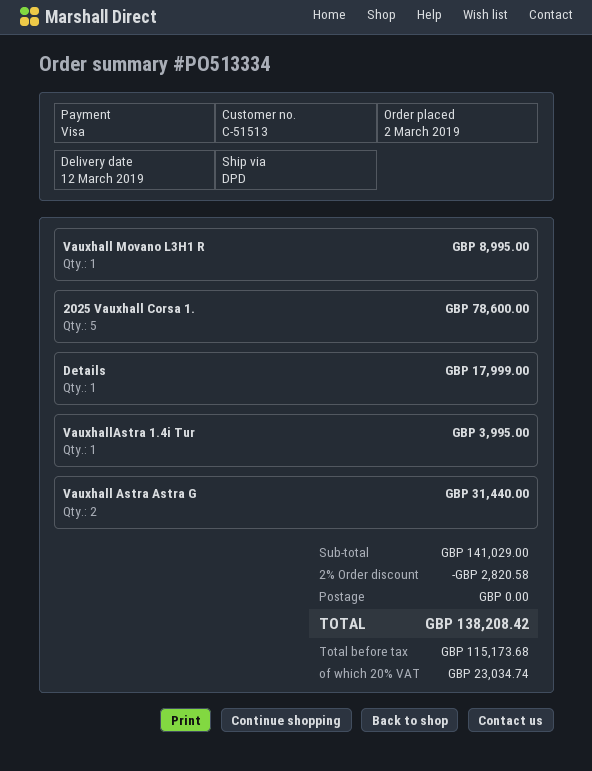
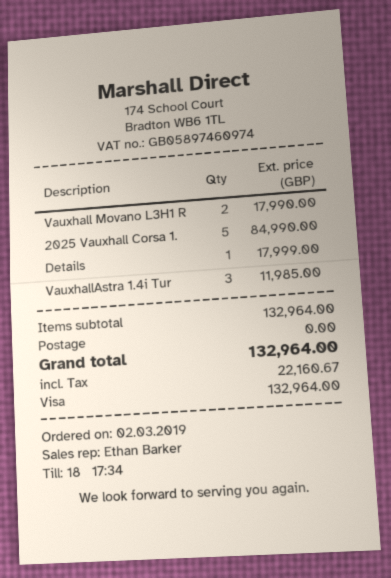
Vauxhall Movano L3H1 R: 1 for 8995.00 -> 2 for 17990.00
2025 Vauxhall Corsa 1.: 5 for 78600.00 -> 5 for 84990.00
VauxhallAstra 1.4i Tur: 1 for 3995.00 -> 3 for 11985.00
Vauxhall Astra Astra G: 2 for 31440.00 -> none
subtotal: 141029.00 -> 132964.00
discount: 2% = 2820.58 -> none
tax: 23034.74 -> 22160.67
total: 138208.42 -> 132964.00

